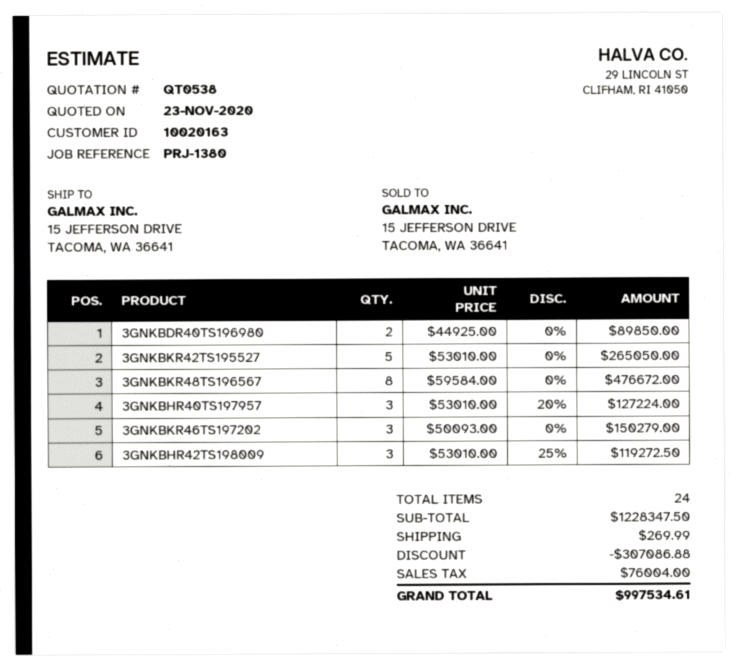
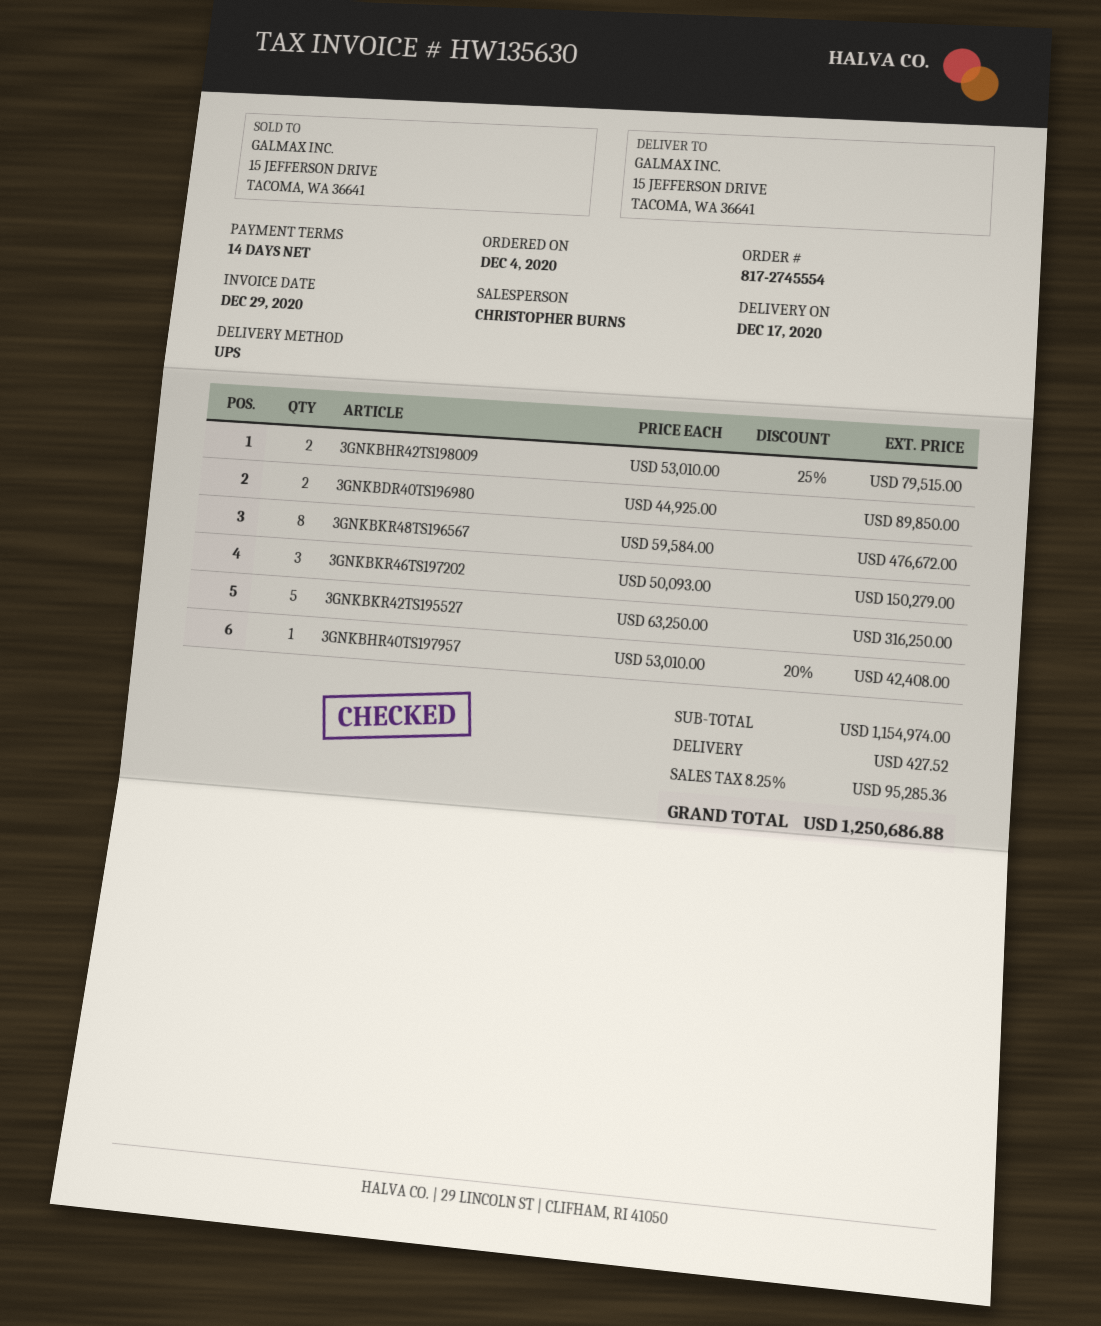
3GNKBKR42TS195527: 5 x 53010.00 = 265050.00 -> 5 x 63250.00 = 316250.00
3GNKBHR40TS197957: 3 x 53010.00 - 20% = 127224.00 -> 1 x 53010.00 - 20% = 42408.00
3GNKBHR42TS198009: 3 x 53010.00 - 25% = 119272.50 -> 2 x 53010.00 - 25% = 79515.00
subtotal: 1228347.50 -> 1154974.00
discount: 307086.88 -> none
shipping: 269.99 -> 427.52
tax: 76004.00 -> 95285.36
total: 997534.61 -> 1250686.88

